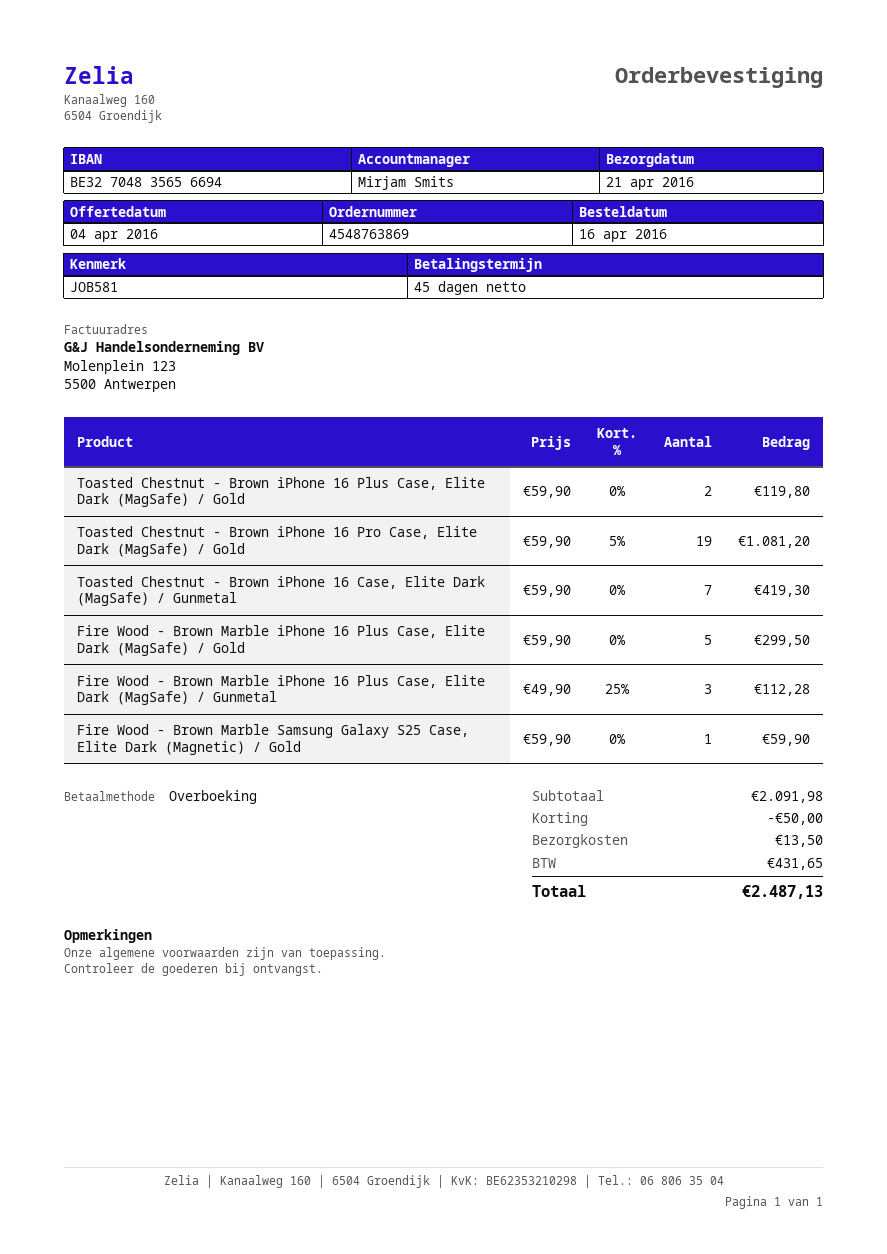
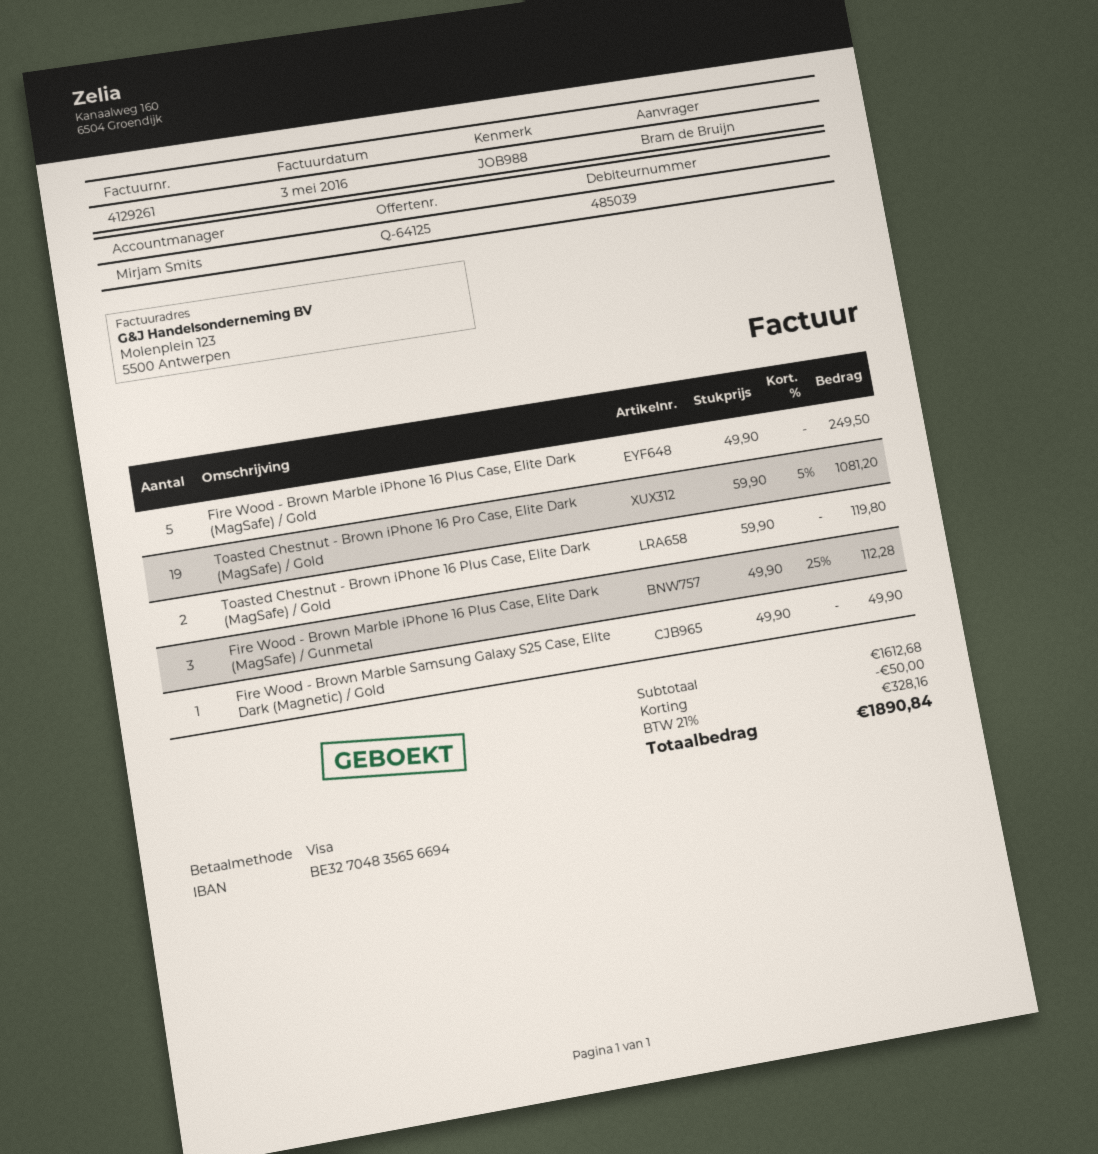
reference: JOB581 -> JOB988
payment method: bank transfer -> Visa
Toasted Chestnut - Brown iPhone 16 Case, Elite Dark (MagSafe) / Gunmetal: 7 x 59.90 = 419.30 -> none
Fire Wood - Brown Marble iPhone 16 Plus Case, Elite Dark (MagSafe) / Gold: 5 x 59.90 = 299.50 -> 5 x 49.90 = 249.50
Fire Wood - Brown Marble Samsung Galaxy S25 Case, Elite Dark (Magnetic) / Gold: 1 x 59.90 = 59.90 -> 1 x 49.90 = 49.90
subtotal: 2091.98 -> 1612.68
shipping: 13.50 -> none
tax: 431.65 -> 328.16
total: 2487.13 -> 1890.84

